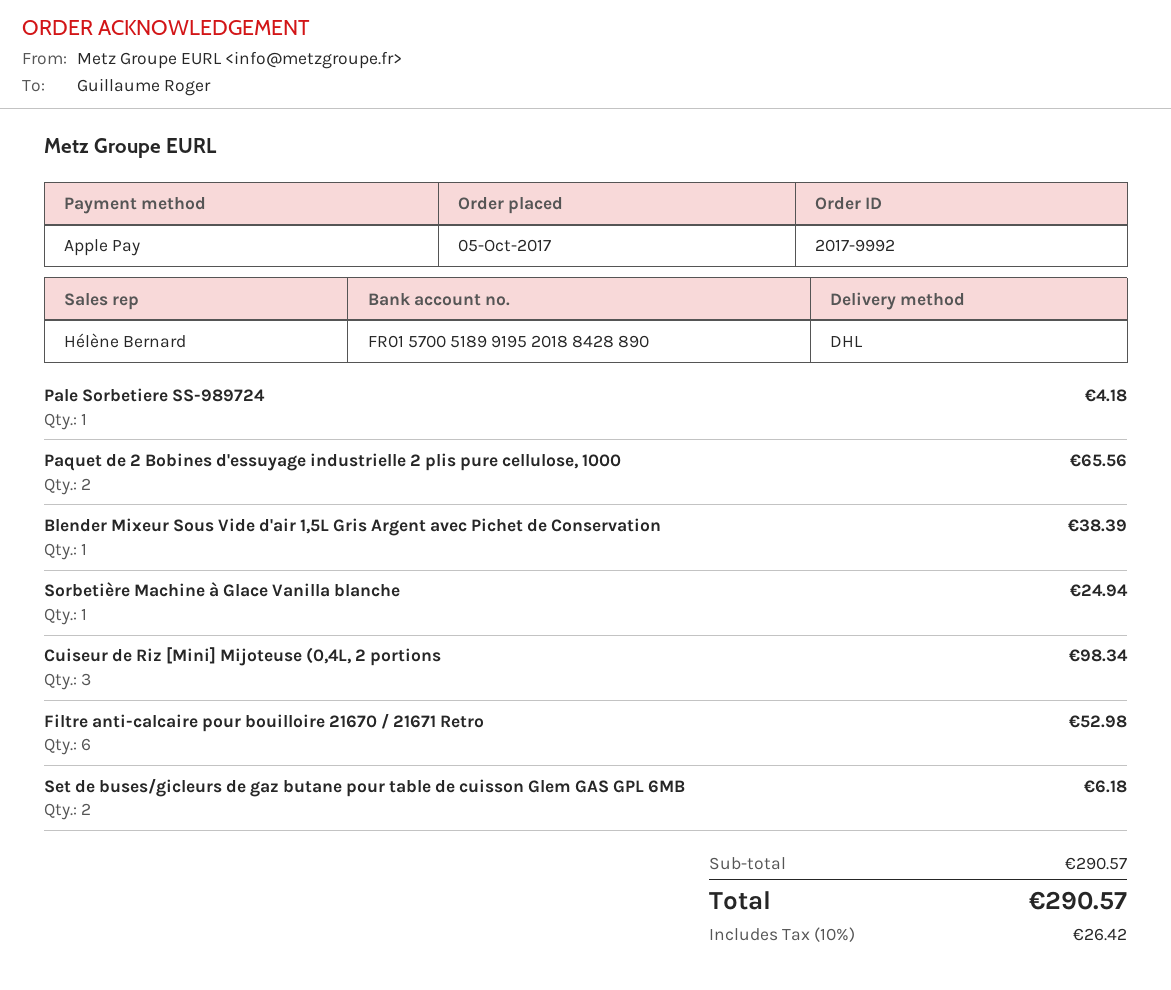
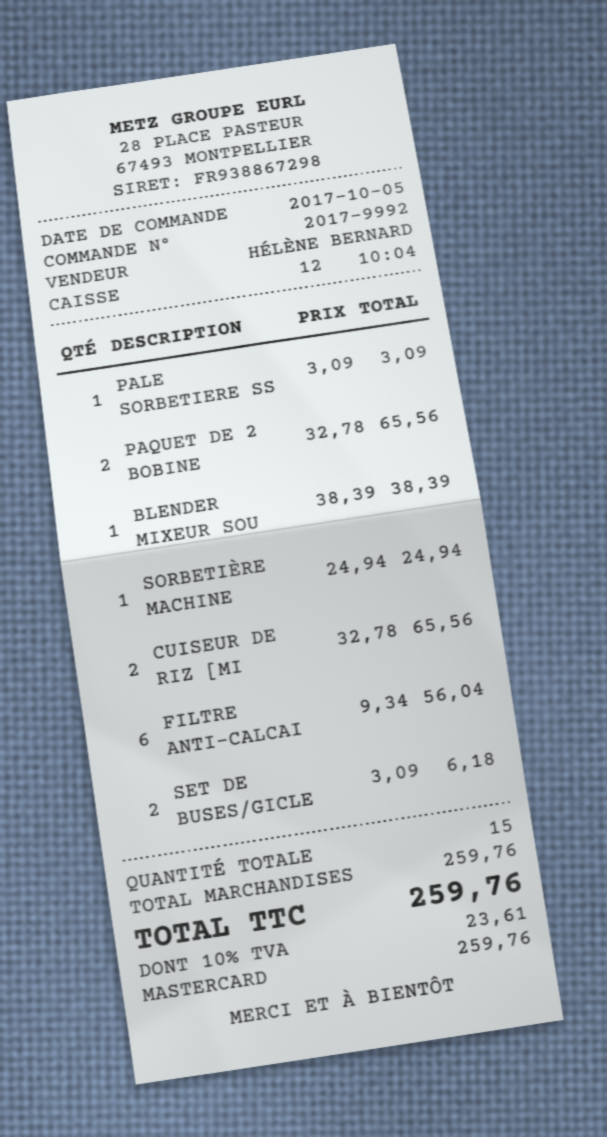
payment method: Apple Pay -> Mastercard
Pale Sorbetiere SS-989724: 1 for 4.18 -> 1 for 3.09
Cuiseur de Riz [Mini] Mijoteuse (0,4L, 2 portions: 3 for 98.34 -> 2 for 65.56
Filtre anti-calcaire pour bouilloire 21670 / 21671 Retro: 6 for 52.98 -> 6 for 56.04
subtotal: 290.57 -> 259.76
tax: 10% = 26.42 -> 10% = 23.61
total: 290.57 -> 259.76

